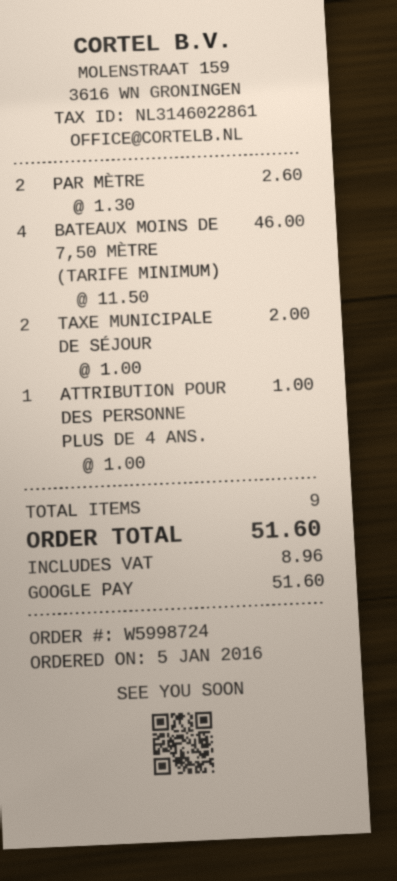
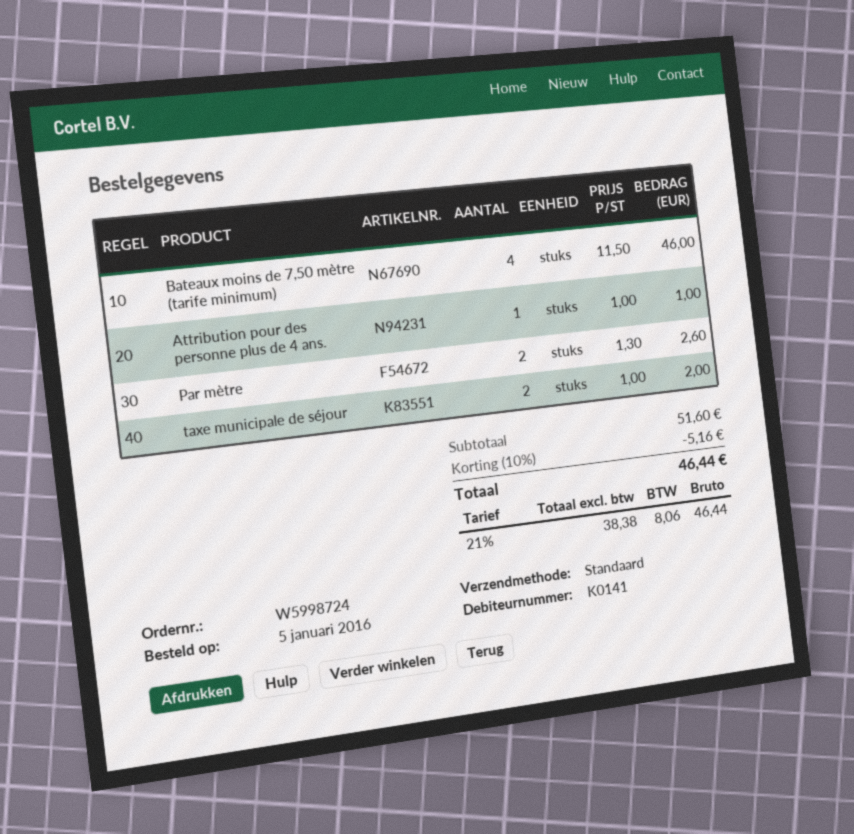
discount: none -> 10% = 5.16
tax: 8.96 -> 8.06
total: 51.60 -> 46.44

